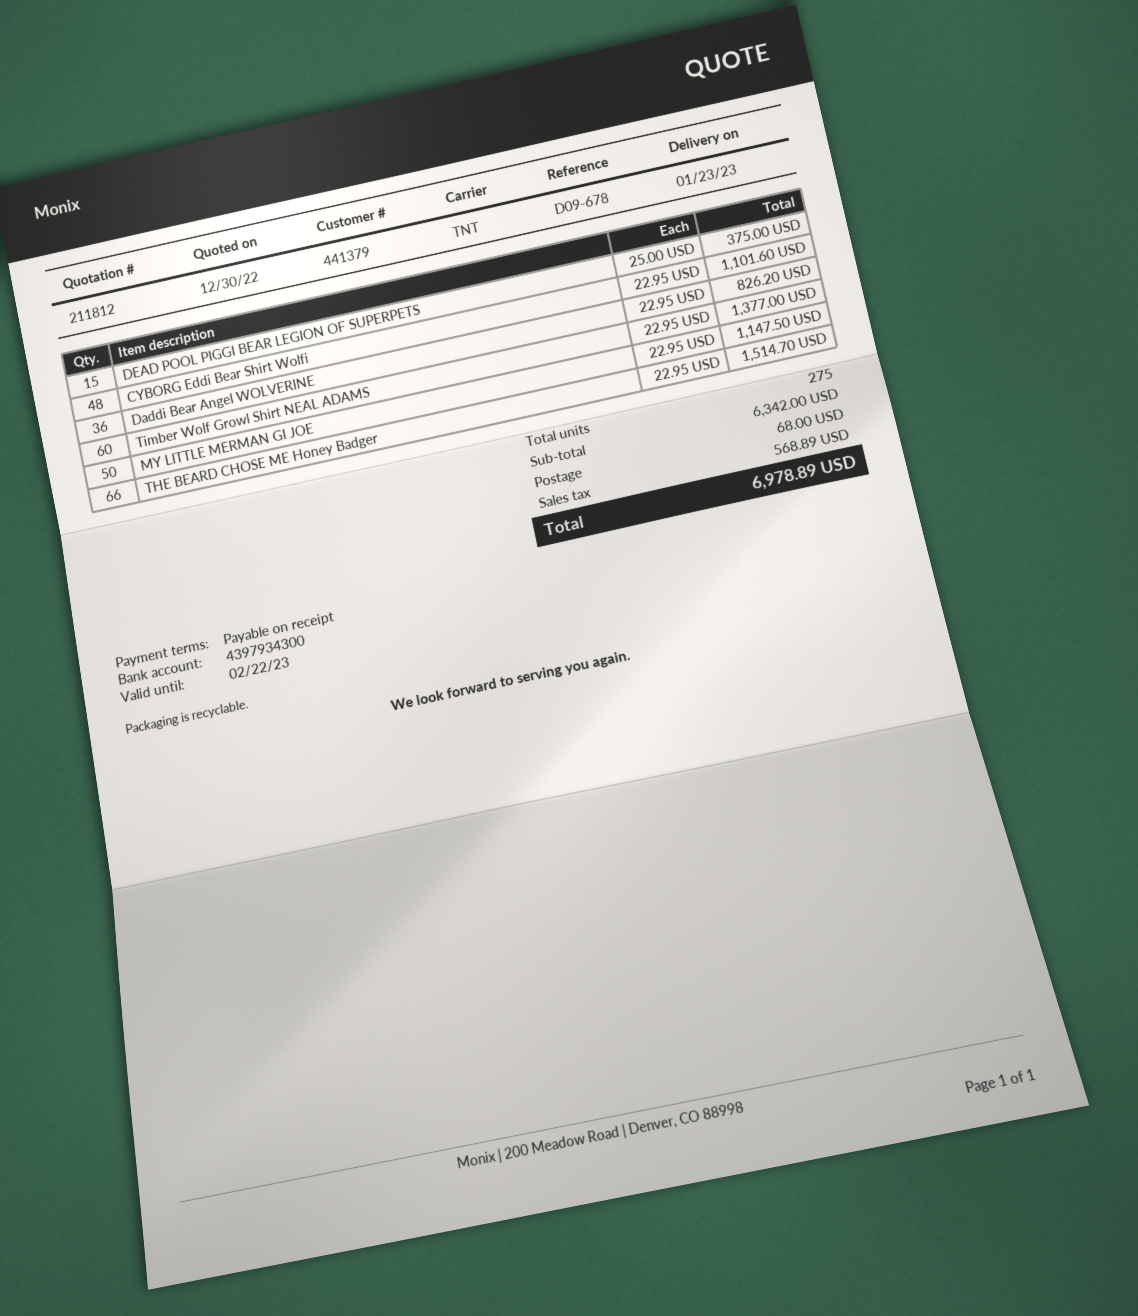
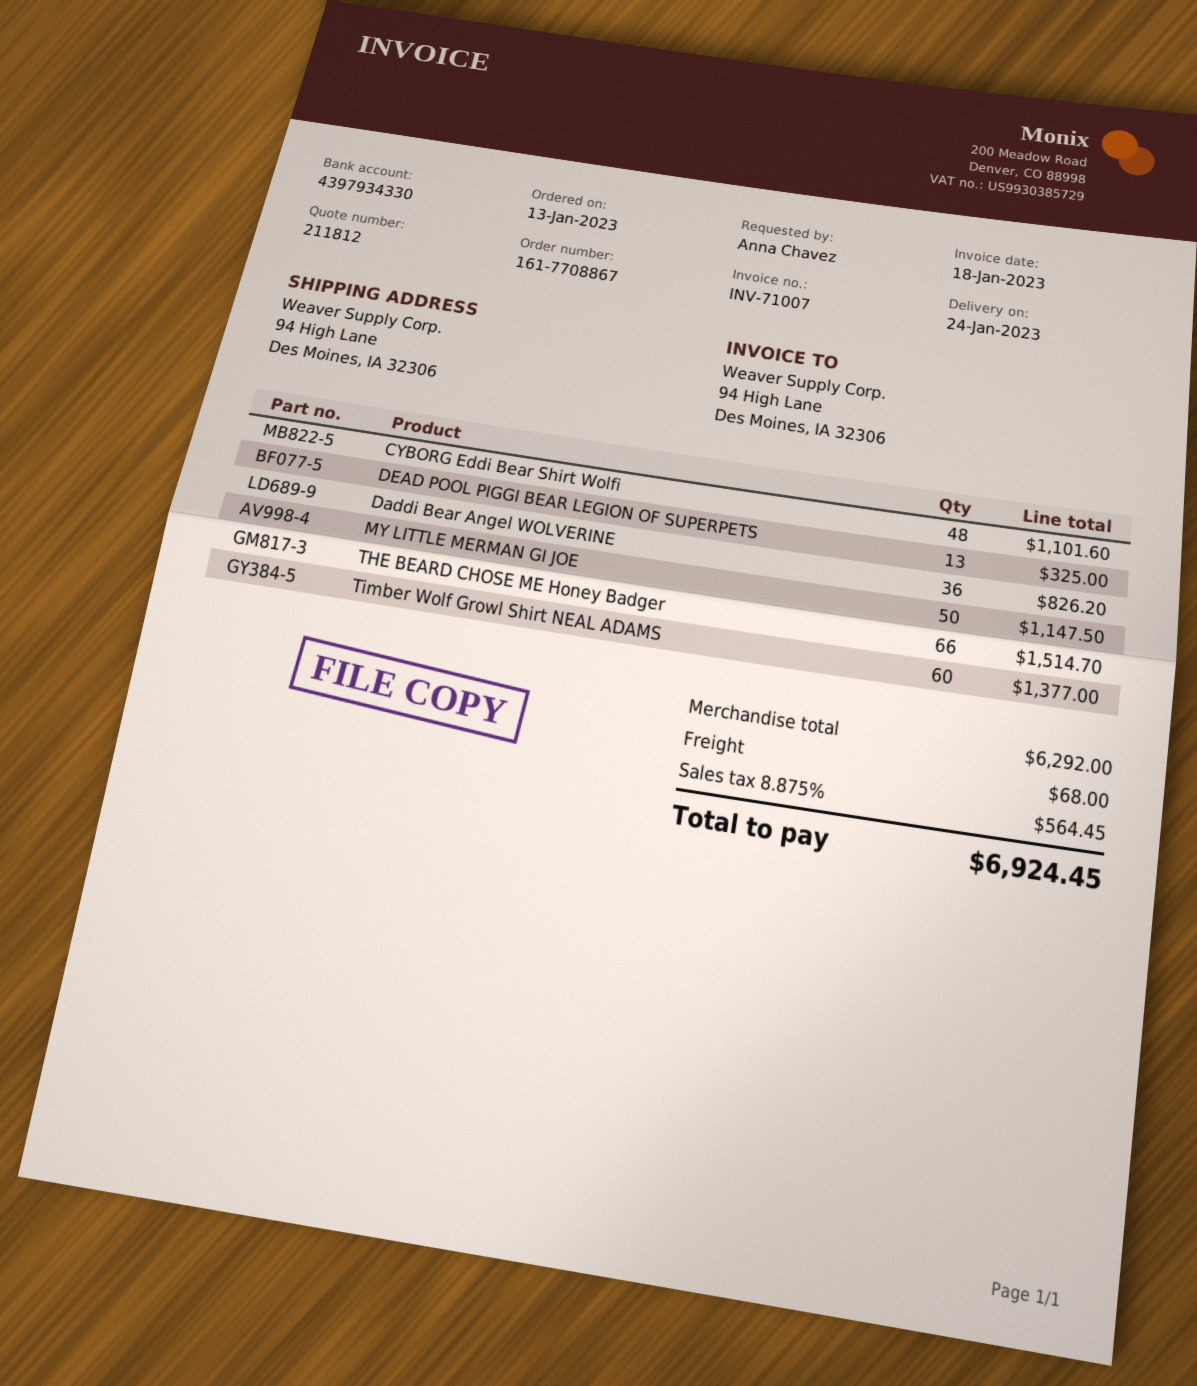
delivery date: 2023-01-23 -> 2023-01-24
bank account: 4397934300 -> 4397934330
DEAD POOL PIGGI BEAR LEGION OF SUPERPETS: 15 for 375.00 -> 13 for 325.00
subtotal: 6342.00 -> 6292.00
tax: 568.89 -> 564.45
total: 6978.89 -> 6924.45

